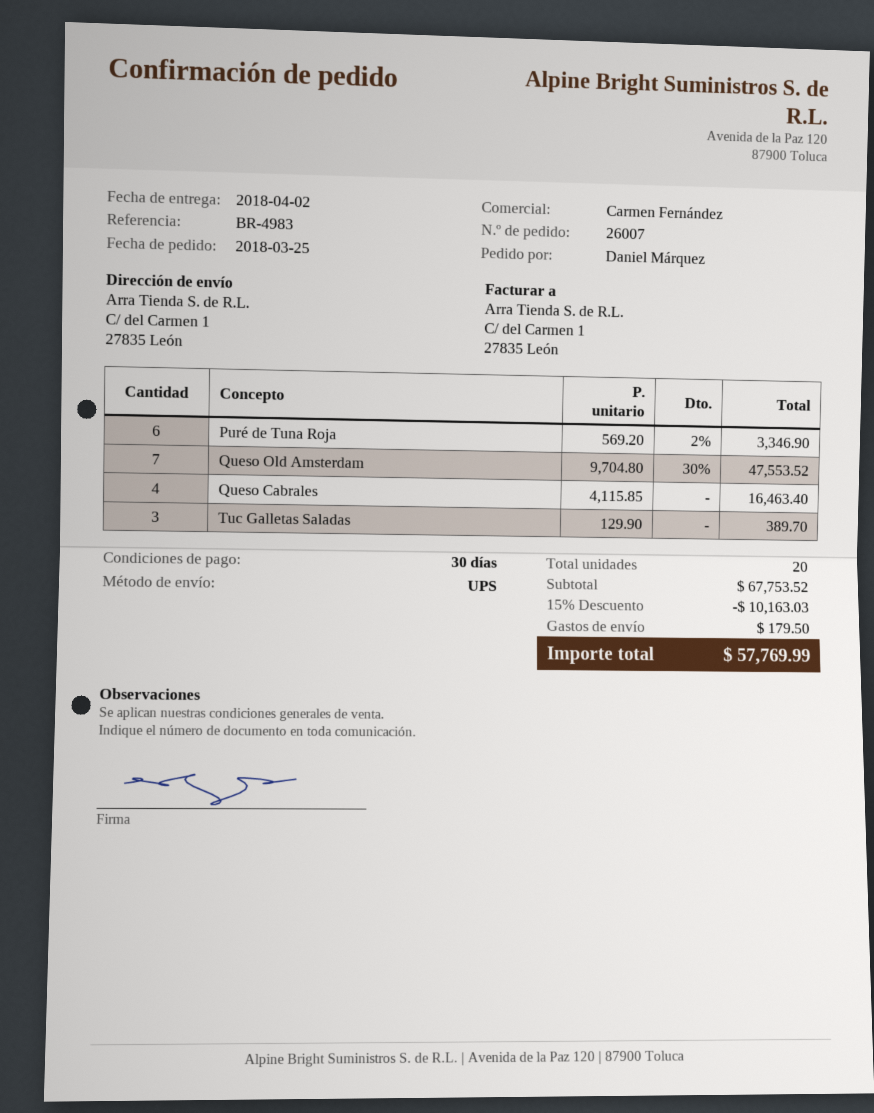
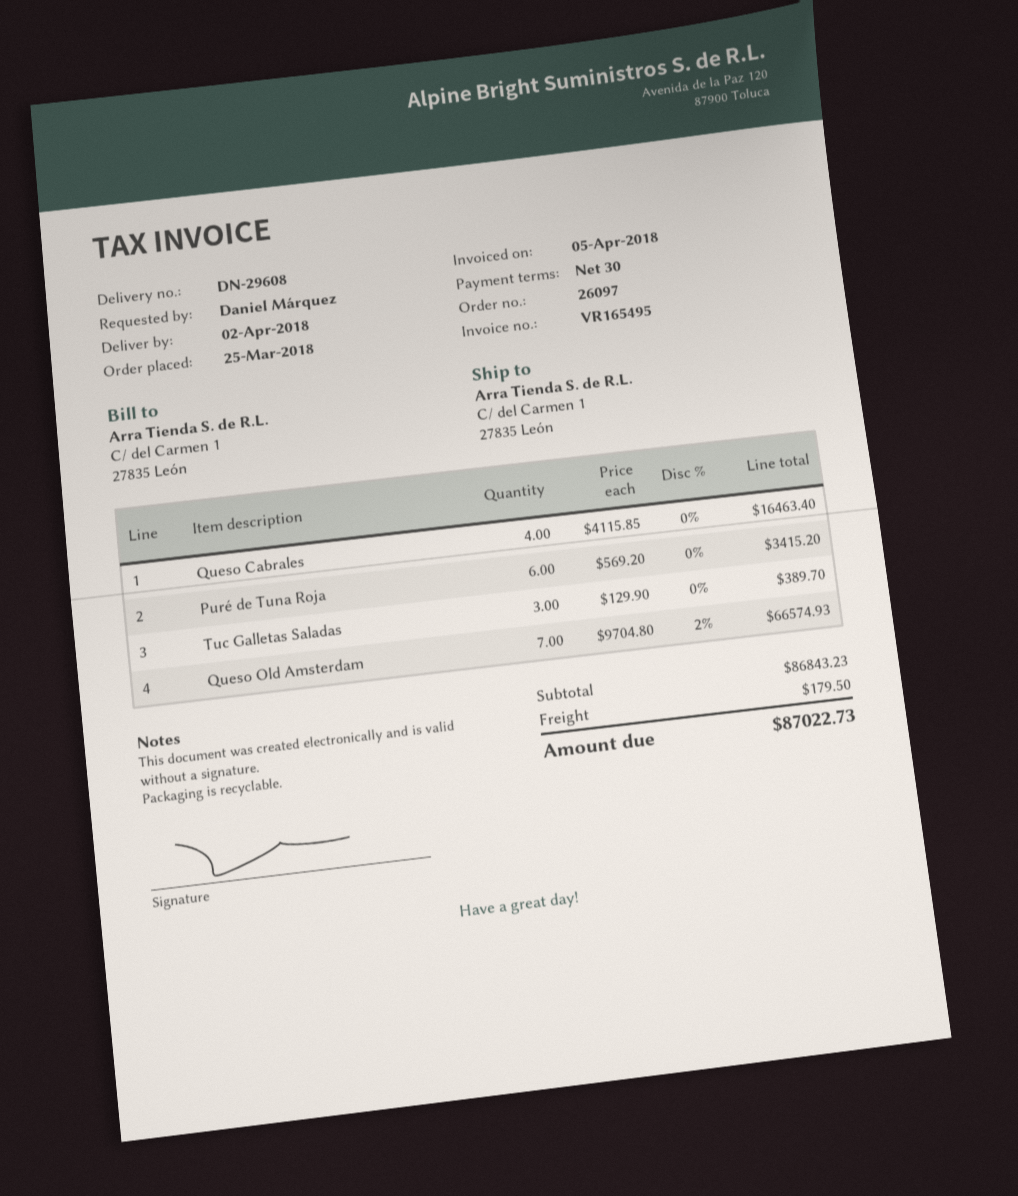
order number: 26007 -> 26097
Puré de Tuna Roja: 6 x 569.20 - 2% = 3346.90 -> 6 x 569.20 = 3415.20
Queso Old Amsterdam: 7 x 9704.80 - 30% = 47553.52 -> 7 x 9704.80 - 2% = 66574.93
subtotal: 67753.52 -> 86843.23
discount: 15% = 10163.03 -> none
total: 57769.99 -> 87022.73

